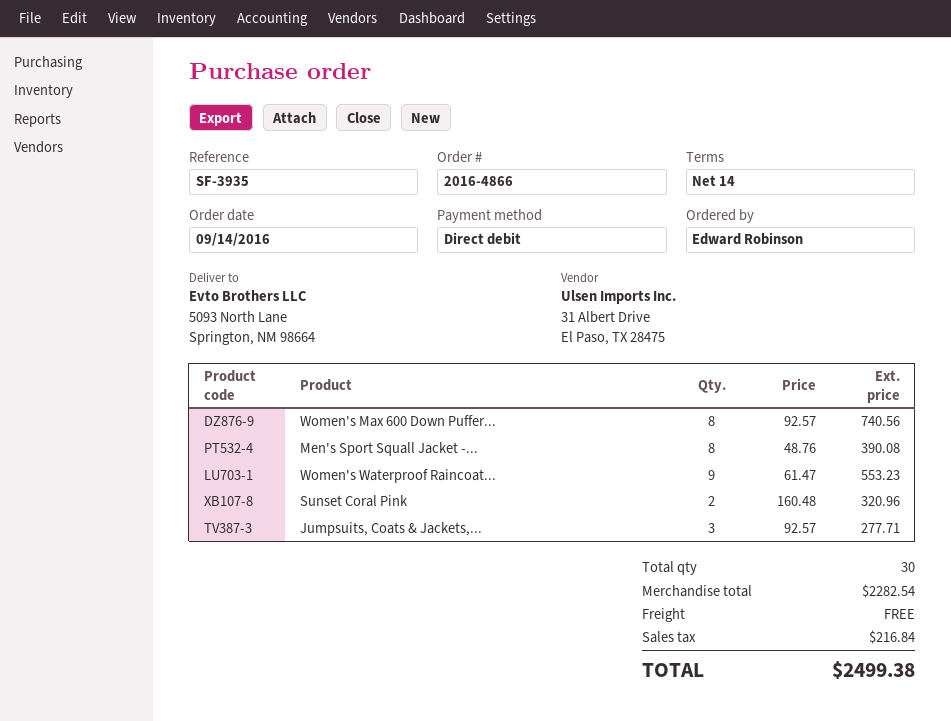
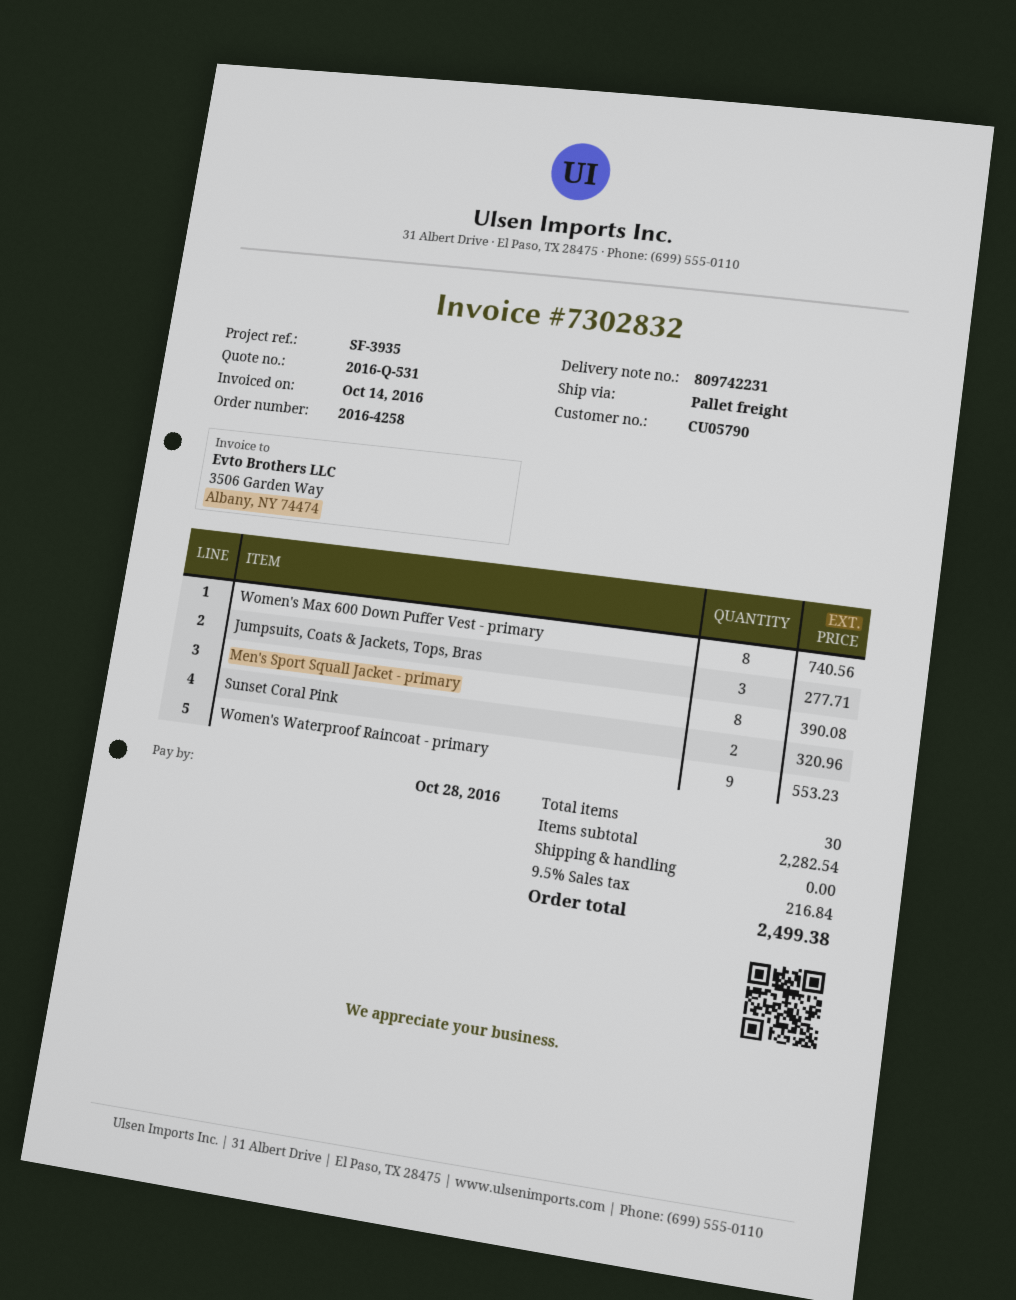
order number: 2016-4866 -> 2016-4258

